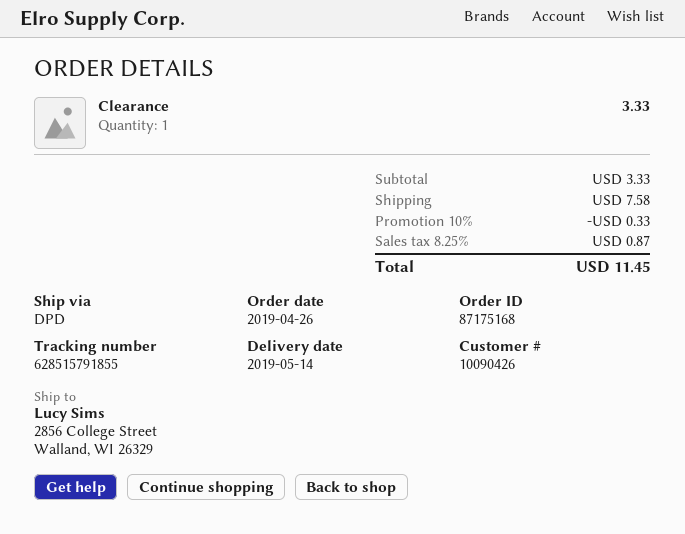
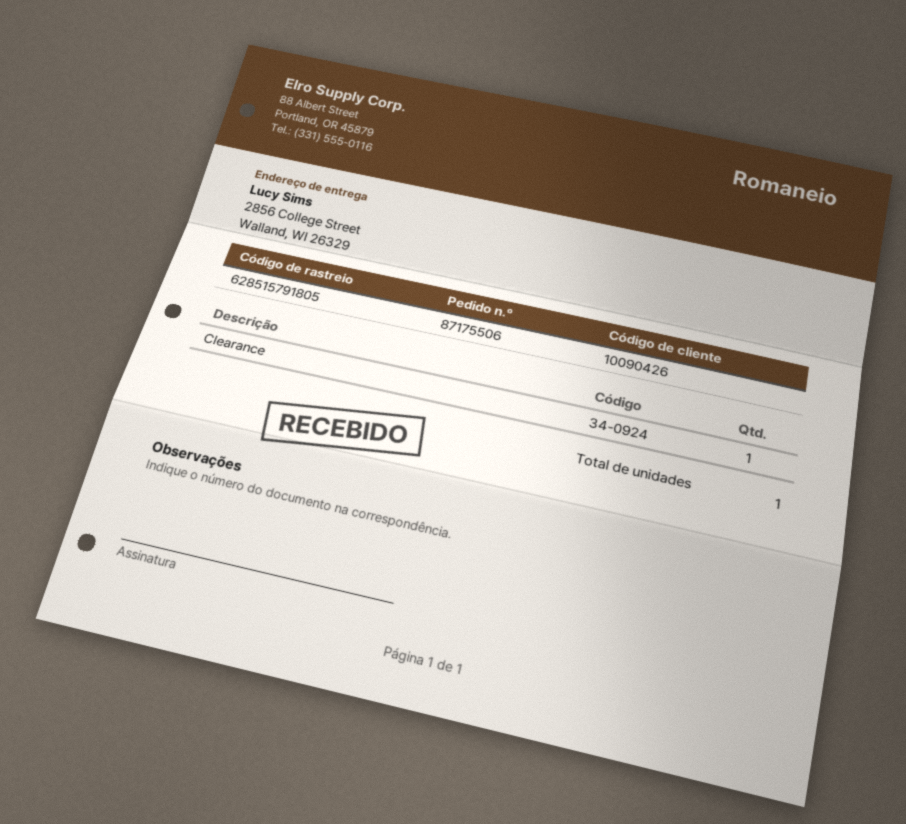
order number: 87175168 -> 87175506
tracking number: 628515791855 -> 628515791805

